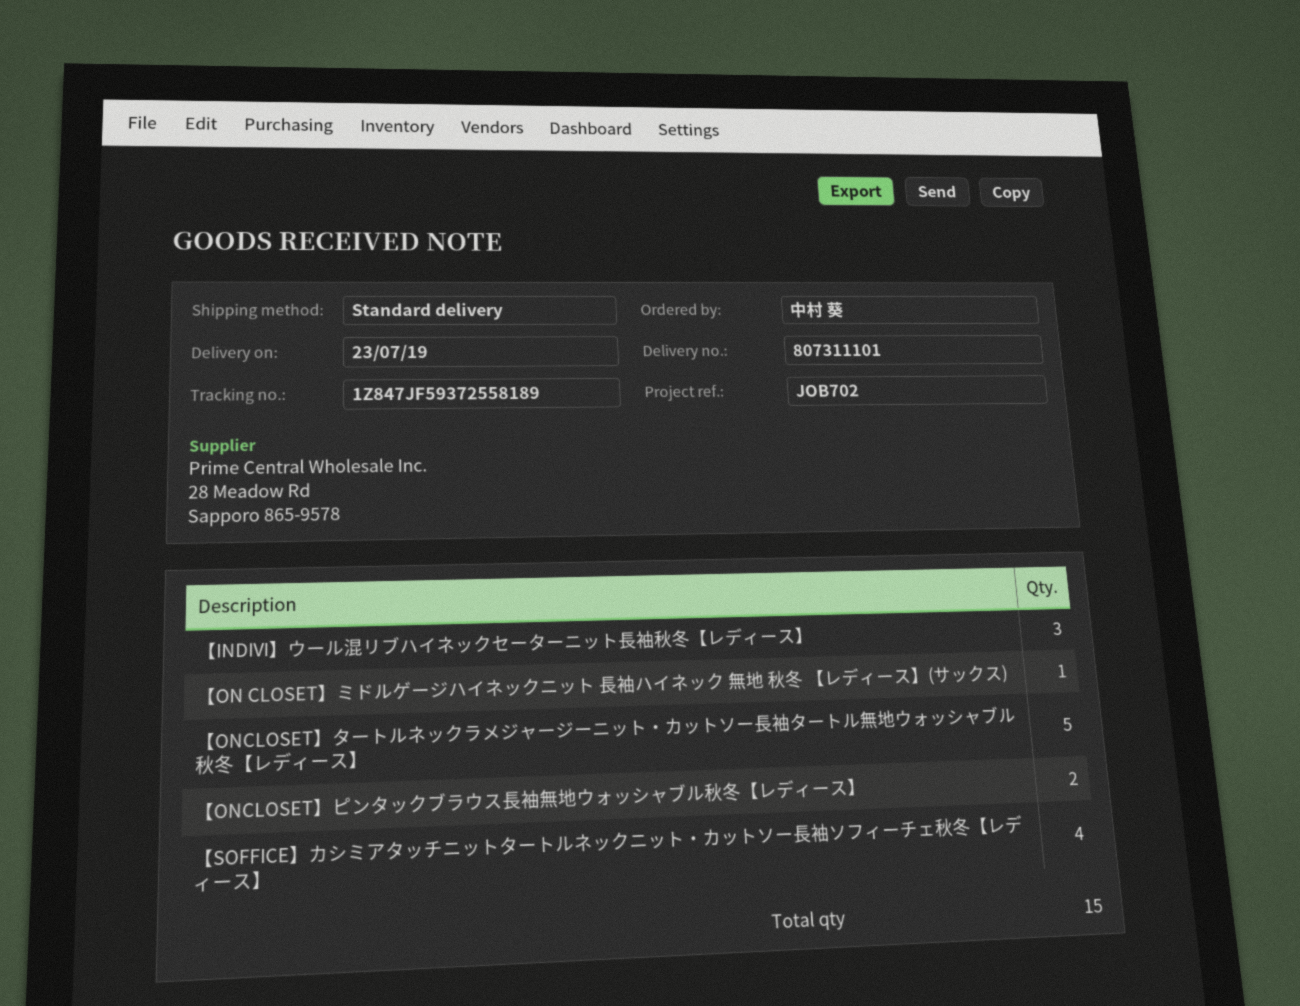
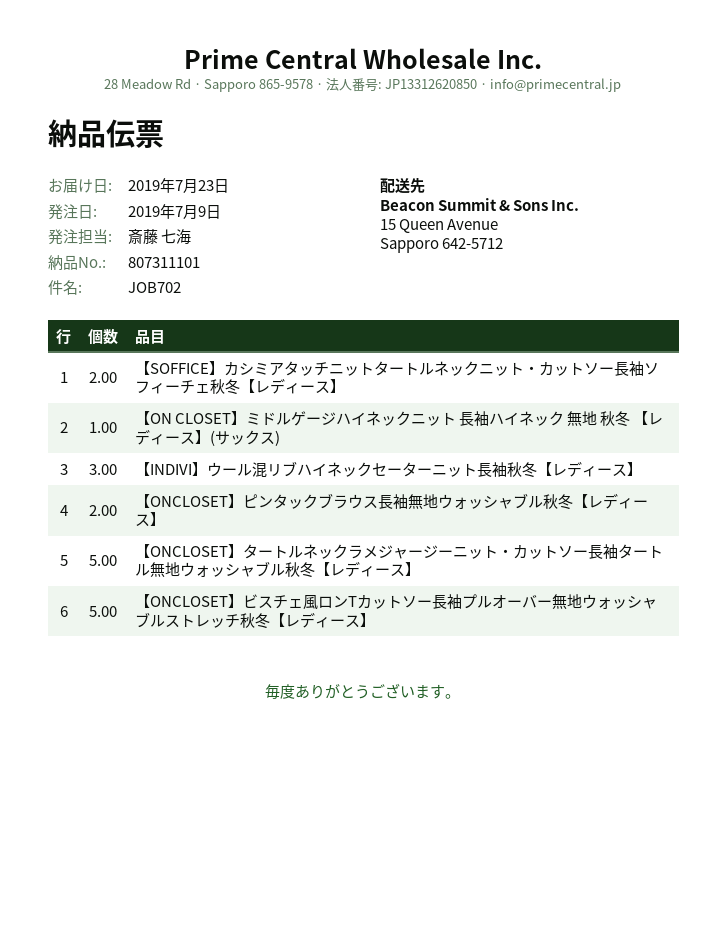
ordered by: 中村 葵 -> 斎藤 七海
【SOFFICE】カシミアタッチニットタートルネックニット・カットソー長袖ソフィーチェ秋冬【レディース】: 4 -> 2
【ONCLOSET】ビスチェ風ロンTカットソー長袖プルオーバー無地ウォッシャブルストレッチ秋冬【レディース】: none -> 5

